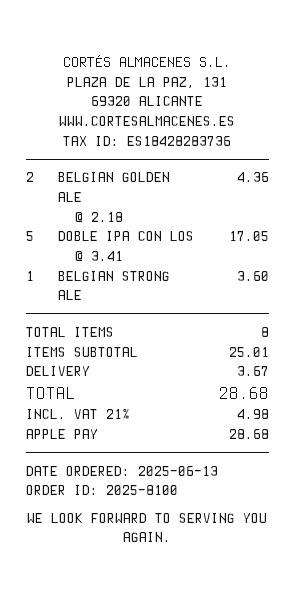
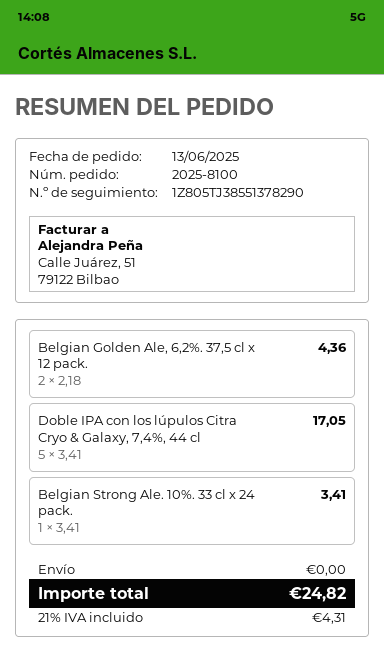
BELGIAN STRONG ALE: 1 x 3.60 = 3.60 -> 1 x 3.41 = 3.41
shipping: 3.67 -> 0.00
tax: 21% = 4.98 -> 21% = 4.31
total: 28.68 -> 24.82

